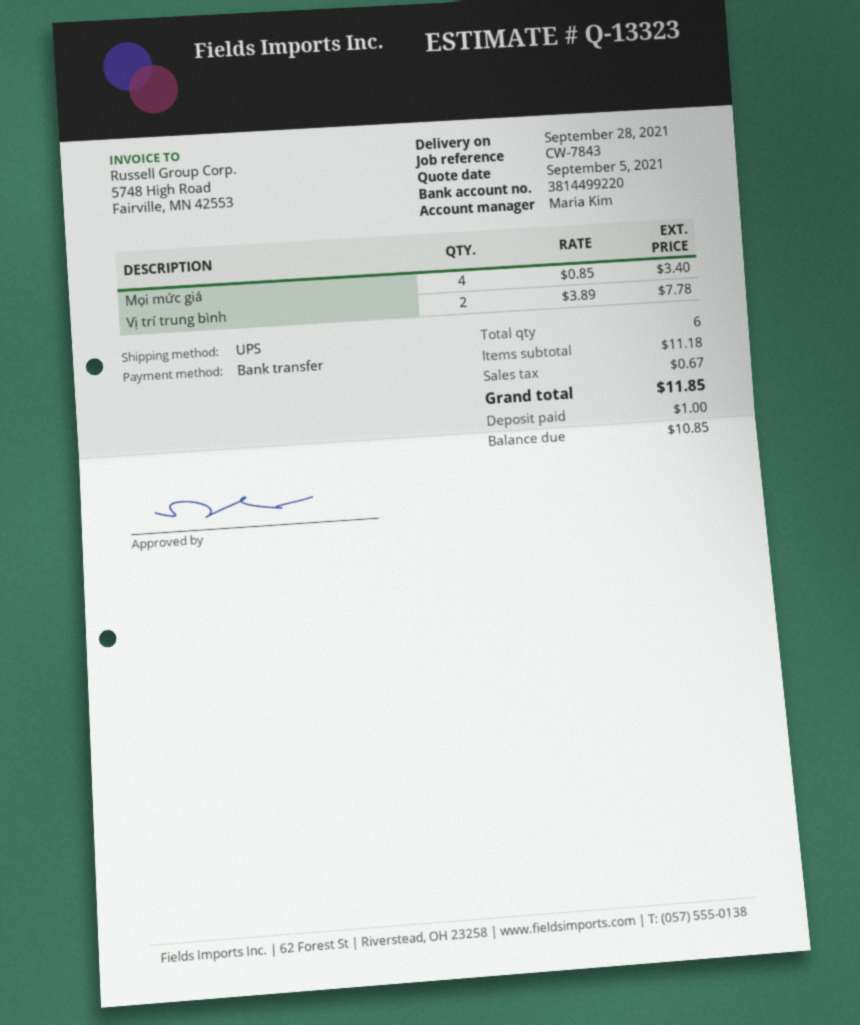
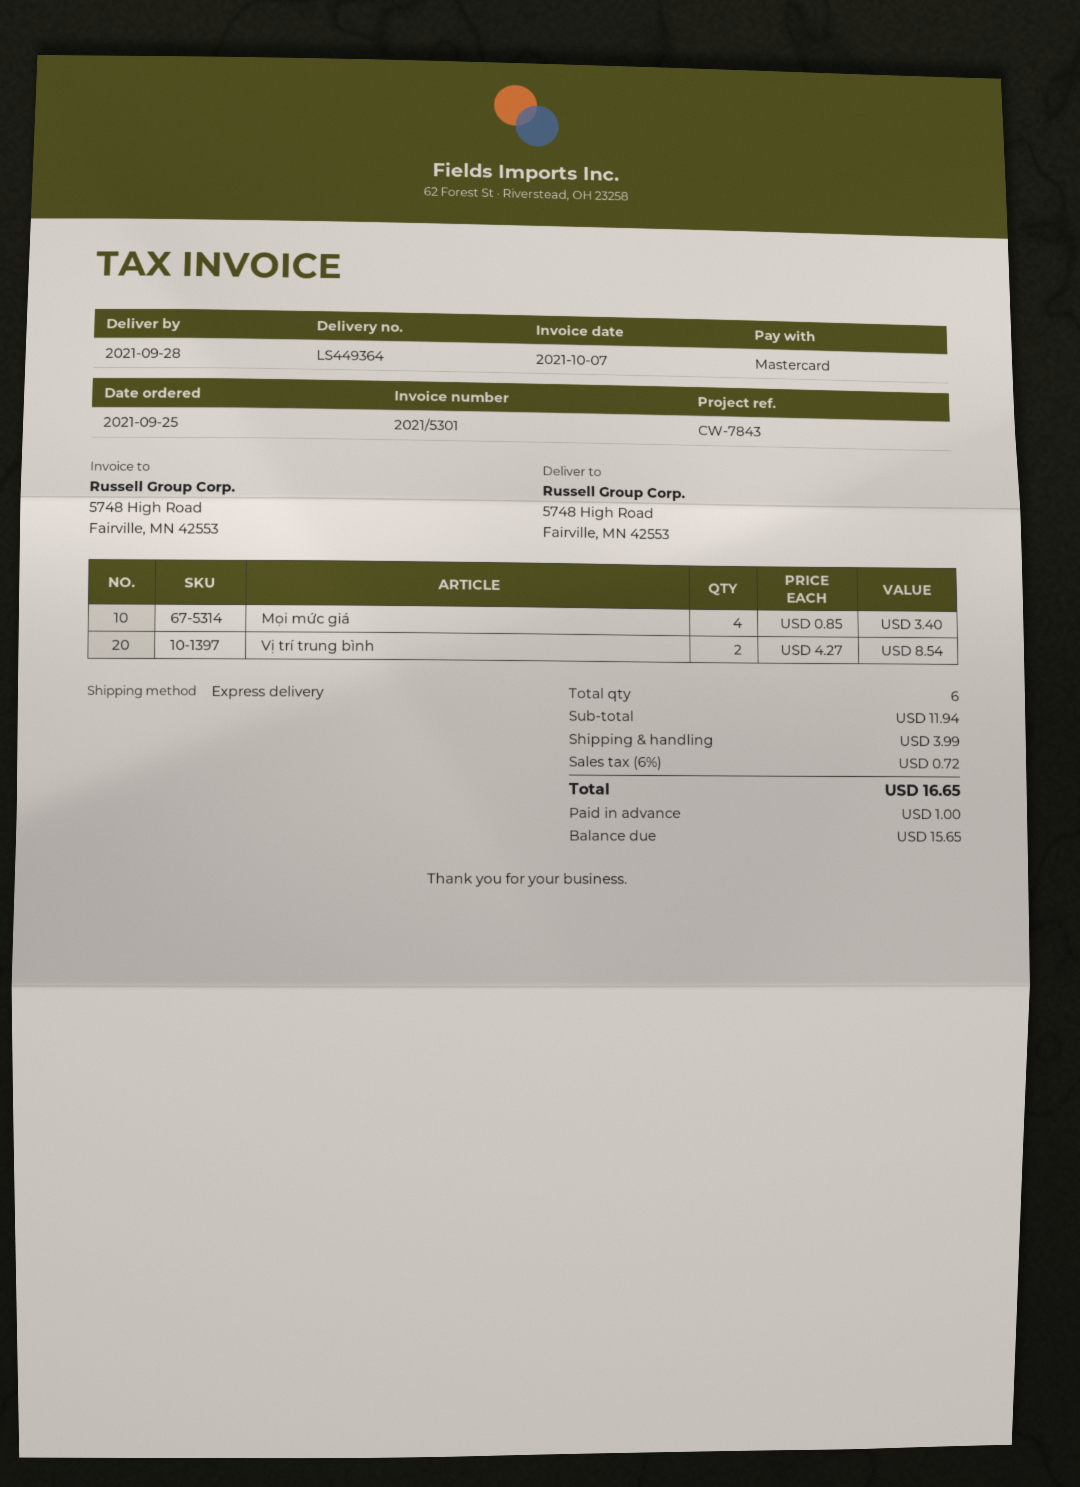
payment method: bank transfer -> Mastercard
shipping method: UPS -> express
Vị trí trung bình: 2 x 3.89 = 7.78 -> 2 x 4.27 = 8.54
subtotal: 11.18 -> 11.94
shipping: none -> 3.99
tax: 0.67 -> 0.72
total: 11.85 -> 16.65
balance: 10.85 -> 15.65

